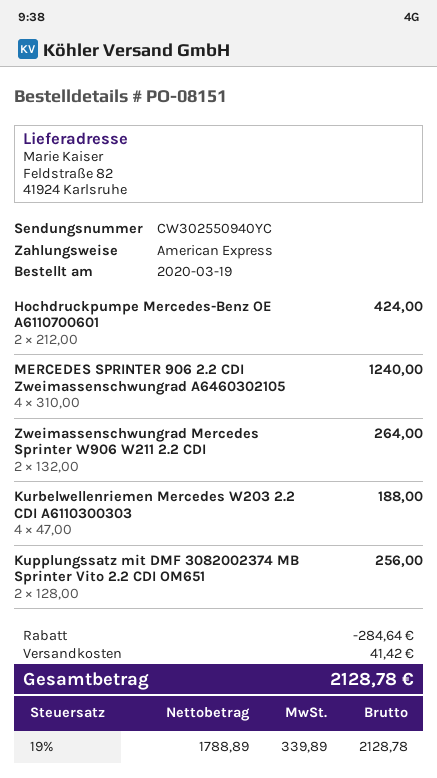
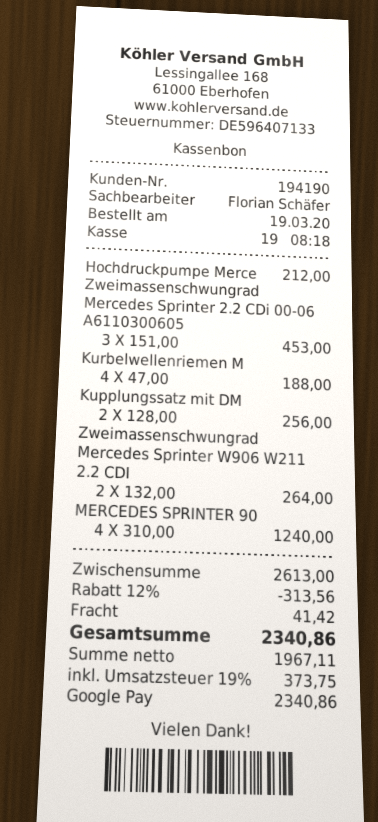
payment method: American Express -> Google Pay
Hochdruckpumpe Mercedes-Benz OE A6110700601: 2 x 212.00 = 424.00 -> 1 x 212.00 = 212.00
Zweimassenschwungrad Mercedes Sprinter 2.2 CDi 00-06 A6110300605: none -> 3 x 151.00 = 453.00
discount: 284.64 -> 313.56
net: 1788.89 -> 1967.11
tax: 19% = 339.89 -> 19% = 373.75
total: 2128.78 -> 2340.86

